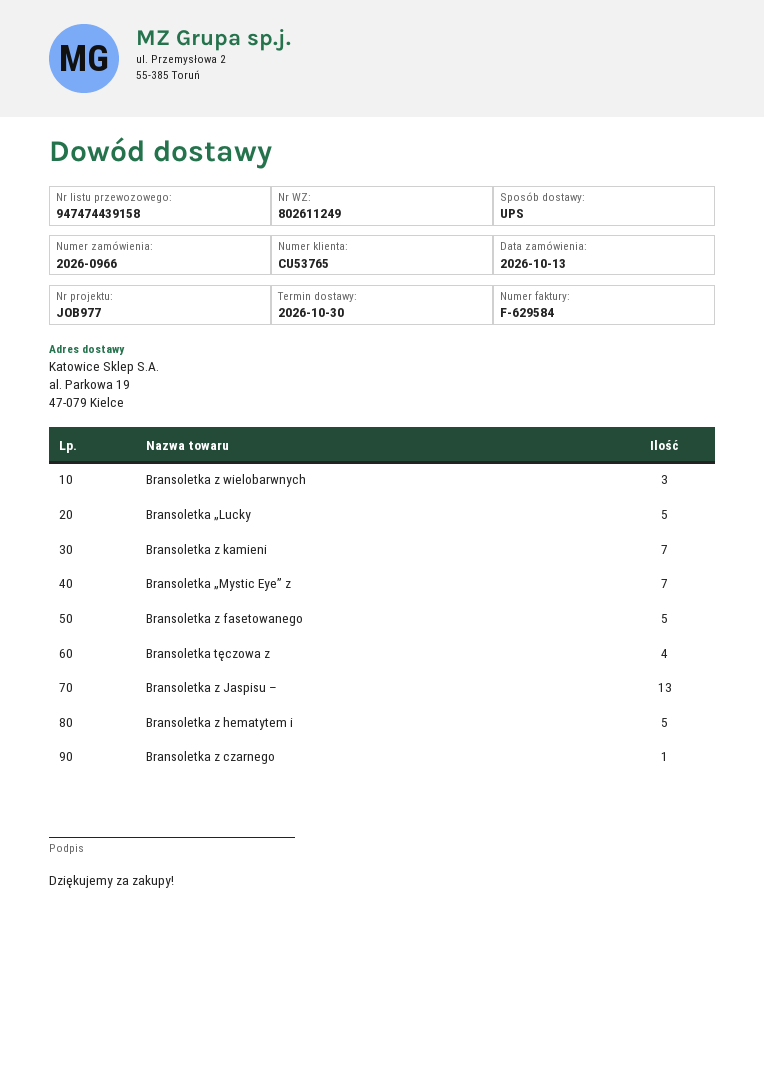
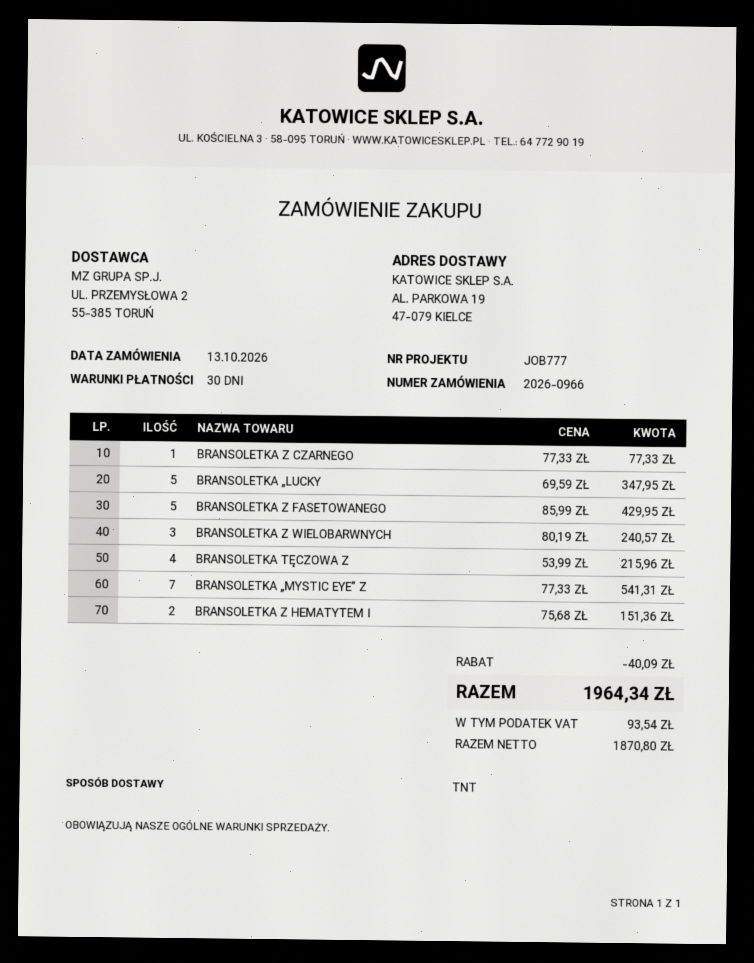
reference: JOB977 -> JOB777
shipping method: UPS -> TNT
Bransoletka z kamieni: 7 -> none
Bransoletka z Jaspisu –: 13 -> none
Bransoletka z hematytem i: 5 -> 2

